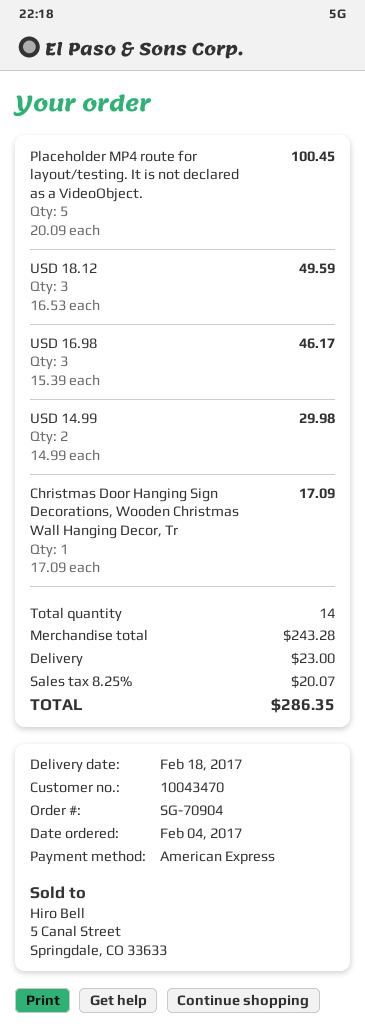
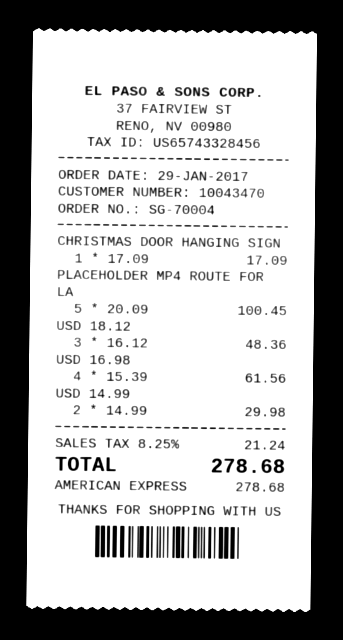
order number: SG-70904 -> SG-70004
order date: 2017-02-04 -> 2017-01-29
USD 18.12: 3 x 16.53 = 49.59 -> 3 x 16.12 = 48.36
USD 16.98: 3 x 15.39 = 46.17 -> 4 x 15.39 = 61.56
shipping: 23.00 -> none
tax: 8.25% = 20.07 -> 8.25% = 21.24
total: 286.35 -> 278.68

